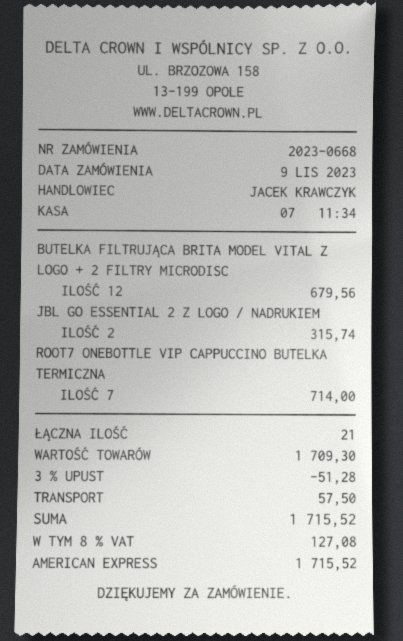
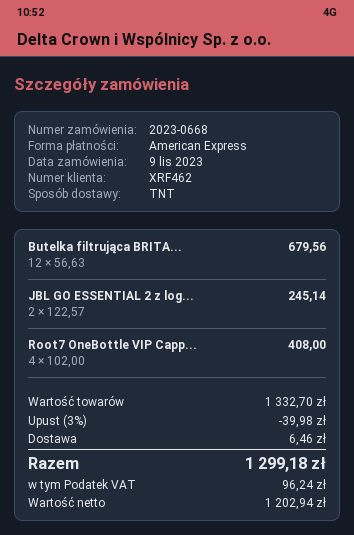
JBL GO ESSENTIAL 2 Z LOGO / NADRUKIEM: 2 for 315.74 -> 2 for 245.14
ROOT7 ONEBOTTLE VIP CAPPUCCINO BUTELKA TERMICZNA: 7 for 714.00 -> 4 for 408.00
subtotal: 1709.30 -> 1332.70
discount: 3% = 51.28 -> 3% = 39.98
shipping: 57.50 -> 6.46
tax: 127.08 -> 96.24
total: 1715.52 -> 1299.18

